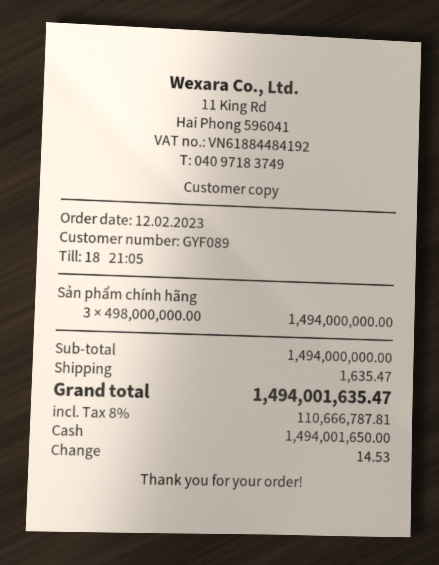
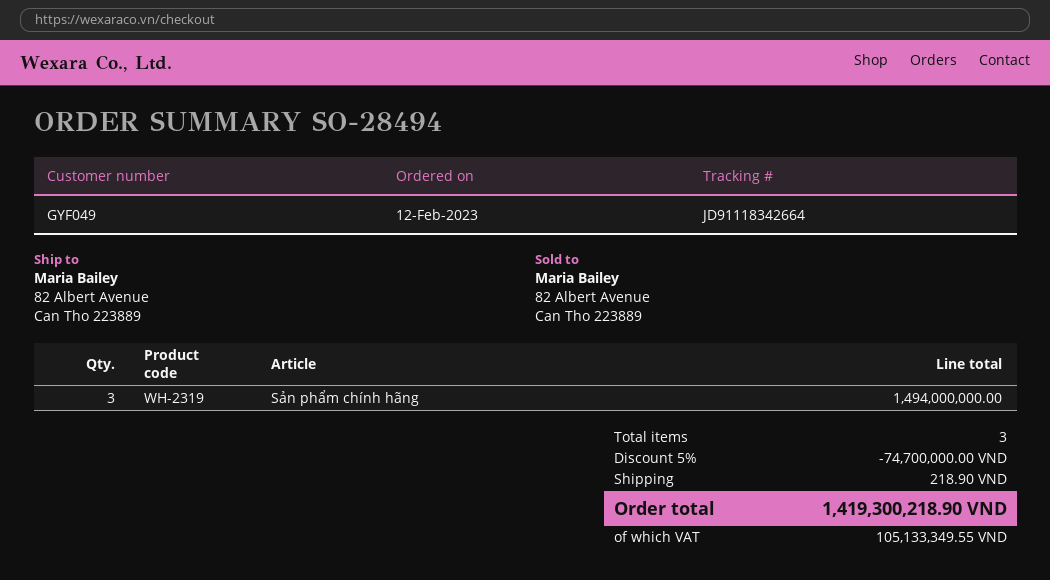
customer number: GYF089 -> GYF049
discount: none -> 5% = 74700000.00
shipping: 1635.47 -> 218.90
tax: 110666787.81 -> 105133349.55
total: 1494001635.47 -> 1419300218.90

